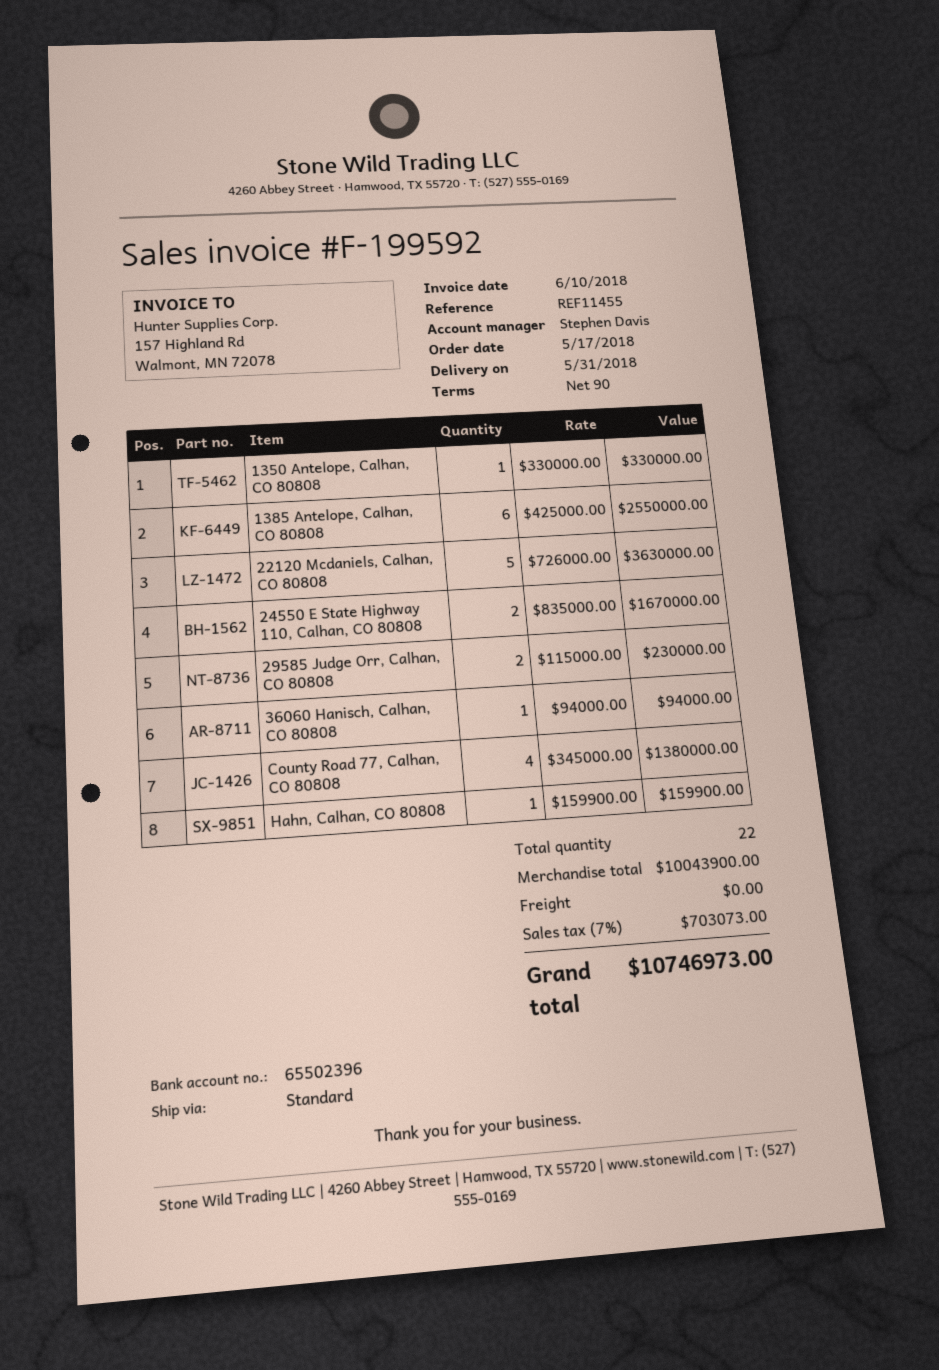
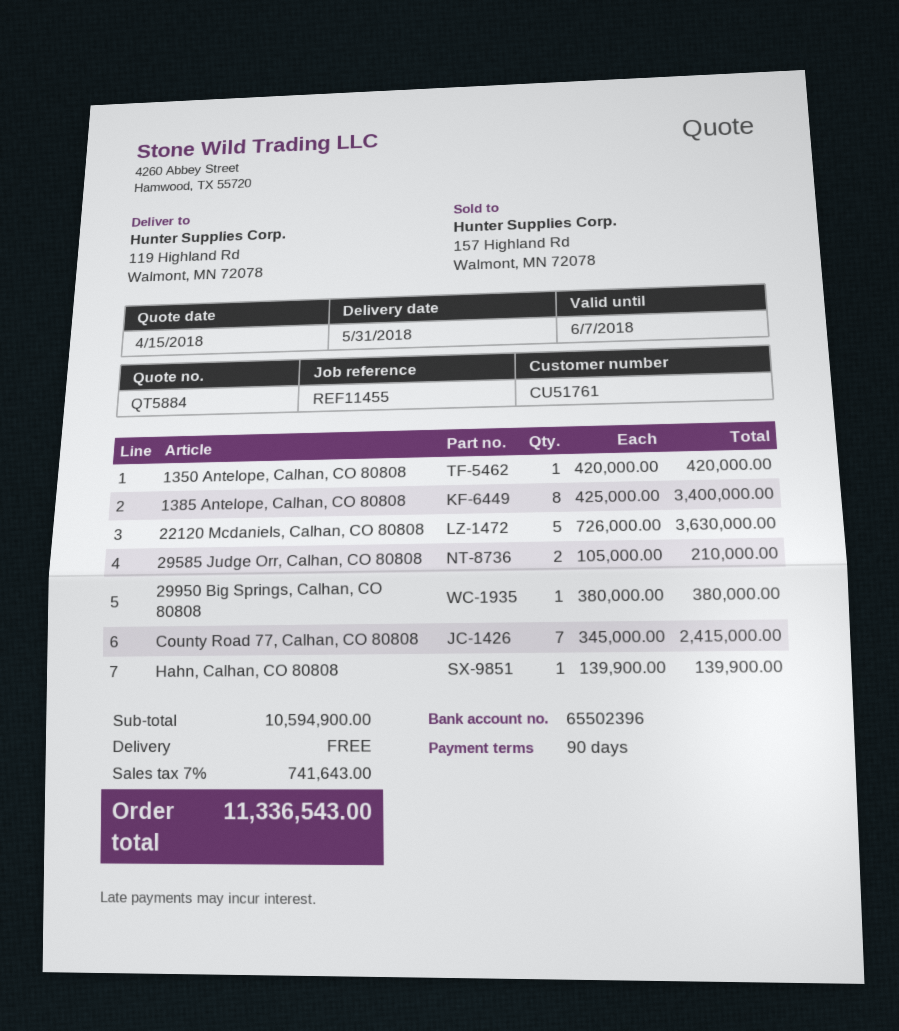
1350 Antelope, Calhan, CO 80808: 1 x 330000.00 = 330000.00 -> 1 x 420000.00 = 420000.00
1385 Antelope, Calhan, CO 80808: 6 x 425000.00 = 2550000.00 -> 8 x 425000.00 = 3400000.00
24550 E State Highway 110, Calhan, CO 80808: 2 x 835000.00 = 1670000.00 -> none
29585 Judge Orr, Calhan, CO 80808: 2 x 115000.00 = 230000.00 -> 2 x 105000.00 = 210000.00
36060 Hanisch, Calhan, CO 80808: 1 x 94000.00 = 94000.00 -> none
County Road 77, Calhan, CO 80808: 4 x 345000.00 = 1380000.00 -> 7 x 345000.00 = 2415000.00
Hahn, Calhan, CO 80808: 1 x 159900.00 = 159900.00 -> 1 x 139900.00 = 139900.00
29950 Big Springs, Calhan, CO 80808: none -> 1 x 380000.00 = 380000.00
subtotal: 10043900.00 -> 10594900.00
tax: 7% = 703073.00 -> 7% = 741643.00
total: 10746973.00 -> 11336543.00

